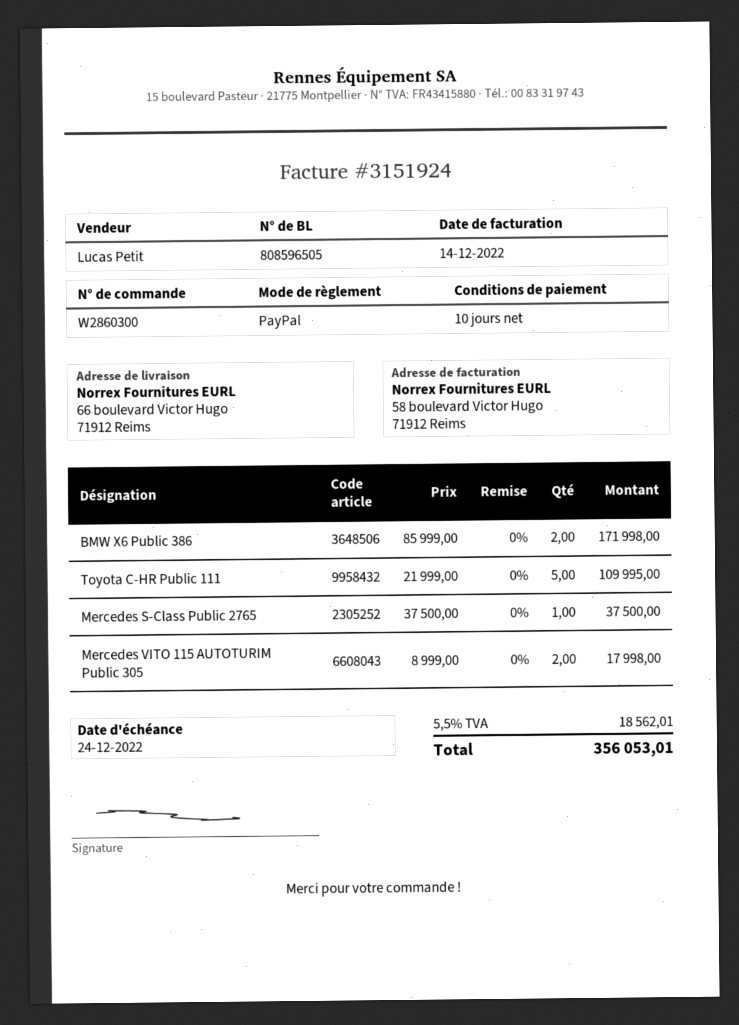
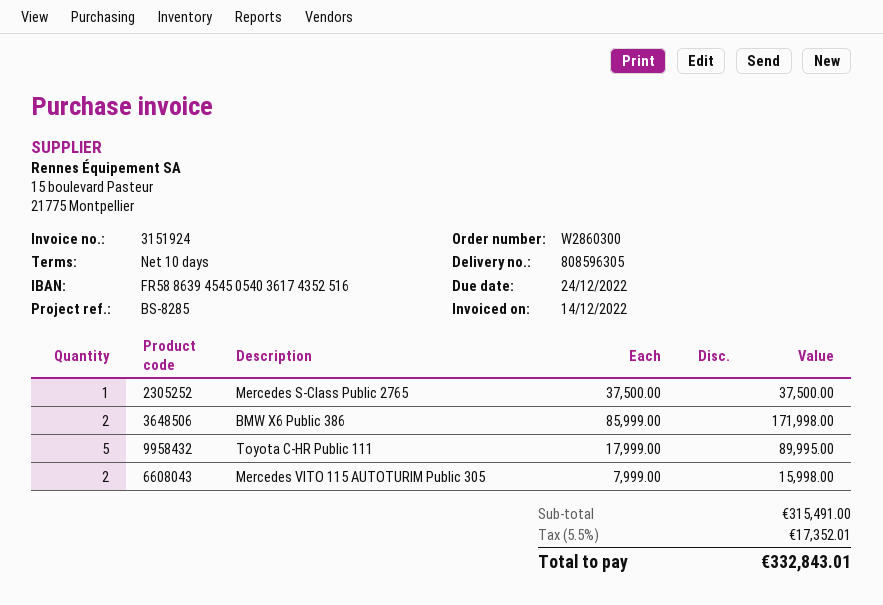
delivery note number: 808596505 -> 808596305
Toyota C-HR Public 111: 5 x 21999.00 = 109995.00 -> 5 x 17999.00 = 89995.00
Mercedes VITO 115 AUTOTURIM Public 305: 2 x 8999.00 = 17998.00 -> 2 x 7999.00 = 15998.00
tax: 5.5% = 18562.01 -> 5.5% = 17352.01
total: 356053.01 -> 332843.01

